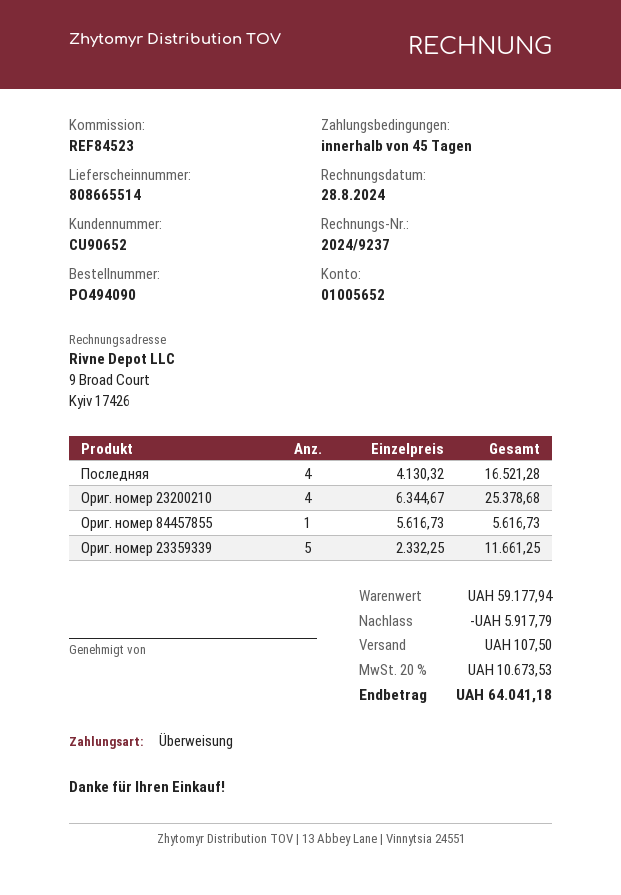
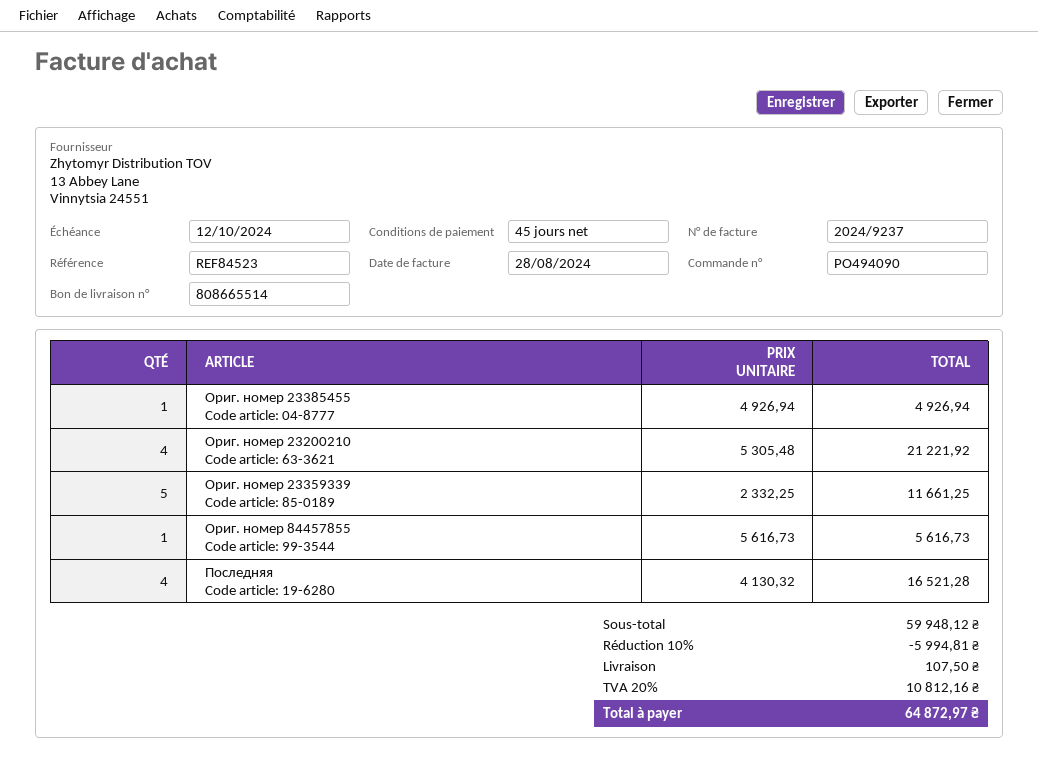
Ориг. номер 23200210: 4 x 6344.67 = 25378.68 -> 4 x 5305.48 = 21221.92
Ориг. номер 23385455: none -> 1 x 4926.94 = 4926.94
subtotal: 59177.94 -> 59948.12
discount: 5917.79 -> 5994.81
tax: 20% = 10673.53 -> 20% = 10812.16
total: 64041.18 -> 64872.97

